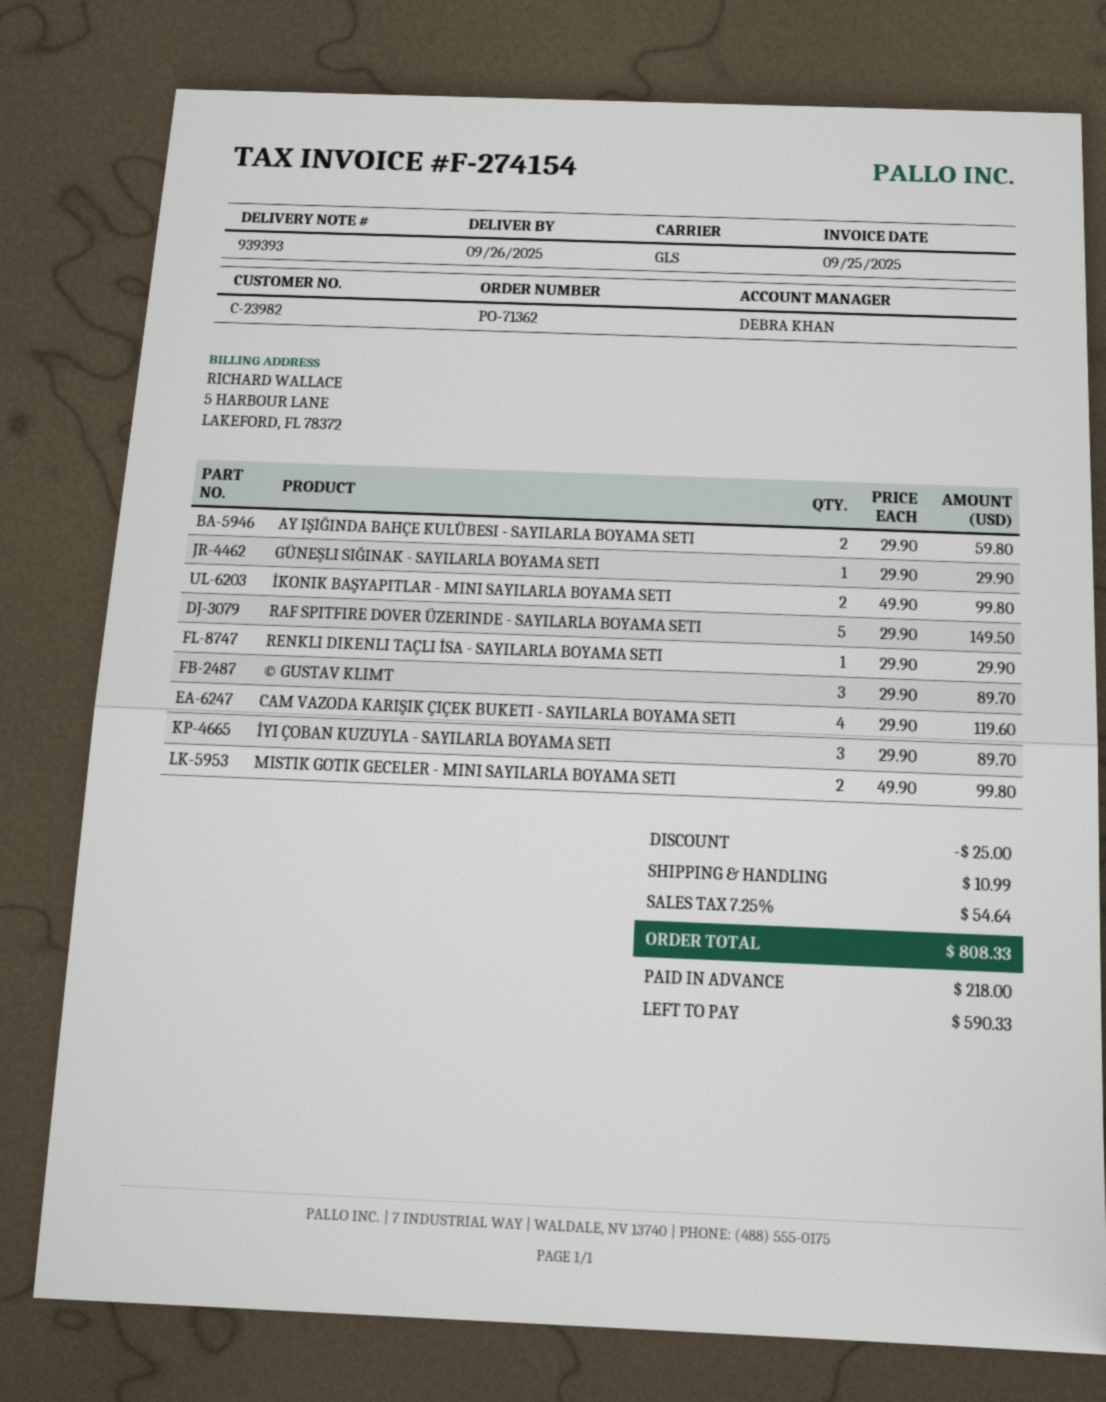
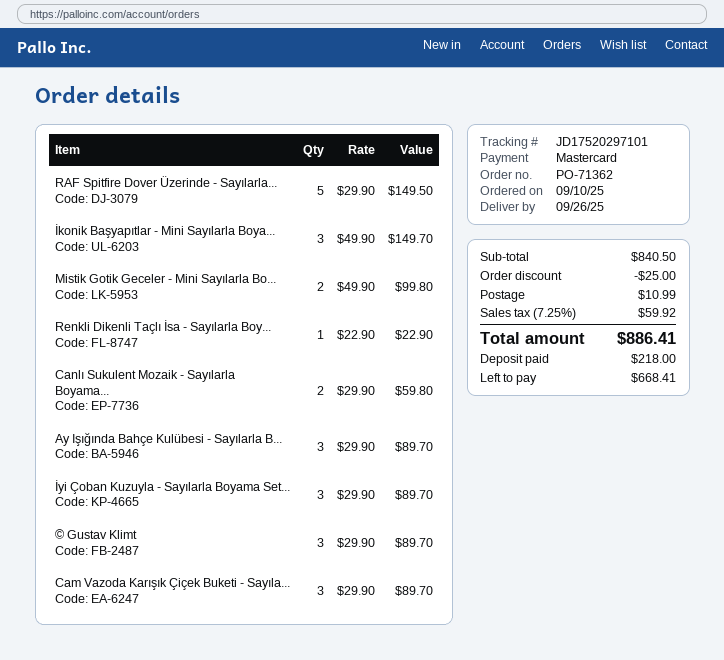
AY IŞIĞINDA BAHÇE KULÜBESI - SAYILARLA BOYAMA SETI: 2 x 29.90 = 59.80 -> 3 x 29.90 = 89.70
GÜNEŞLI SIĞINAK - SAYILARLA BOYAMA SETI: 1 x 29.90 = 29.90 -> none
İKONIK BAŞYAPITLAR - MINI SAYILARLA BOYAMA SETI: 2 x 49.90 = 99.80 -> 3 x 49.90 = 149.70
RENKLI DIKENLI TAÇLI İSA - SAYILARLA BOYAMA SETI: 1 x 29.90 = 29.90 -> 1 x 22.90 = 22.90
CAM VAZODA KARIŞIK ÇIÇEK BUKETI - SAYILARLA BOYAMA SETI: 4 x 29.90 = 119.60 -> 3 x 29.90 = 89.70
Canlı Sukulent Mozaik - Sayılarla Boyama...: none -> 2 x 29.90 = 59.80
tax: 7.25% = 54.64 -> 7.25% = 59.92
total: 808.33 -> 886.41
balance: 590.33 -> 668.41

